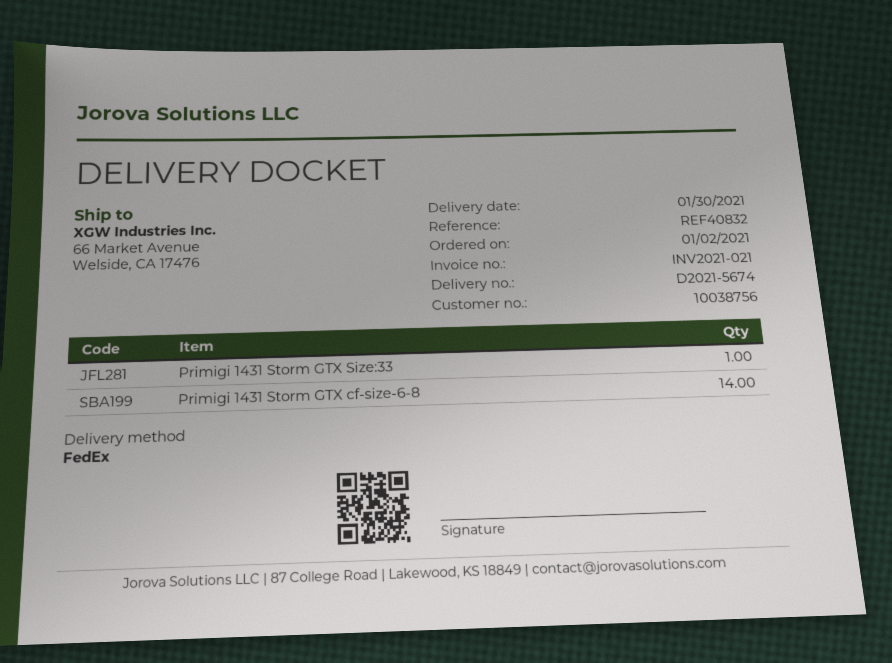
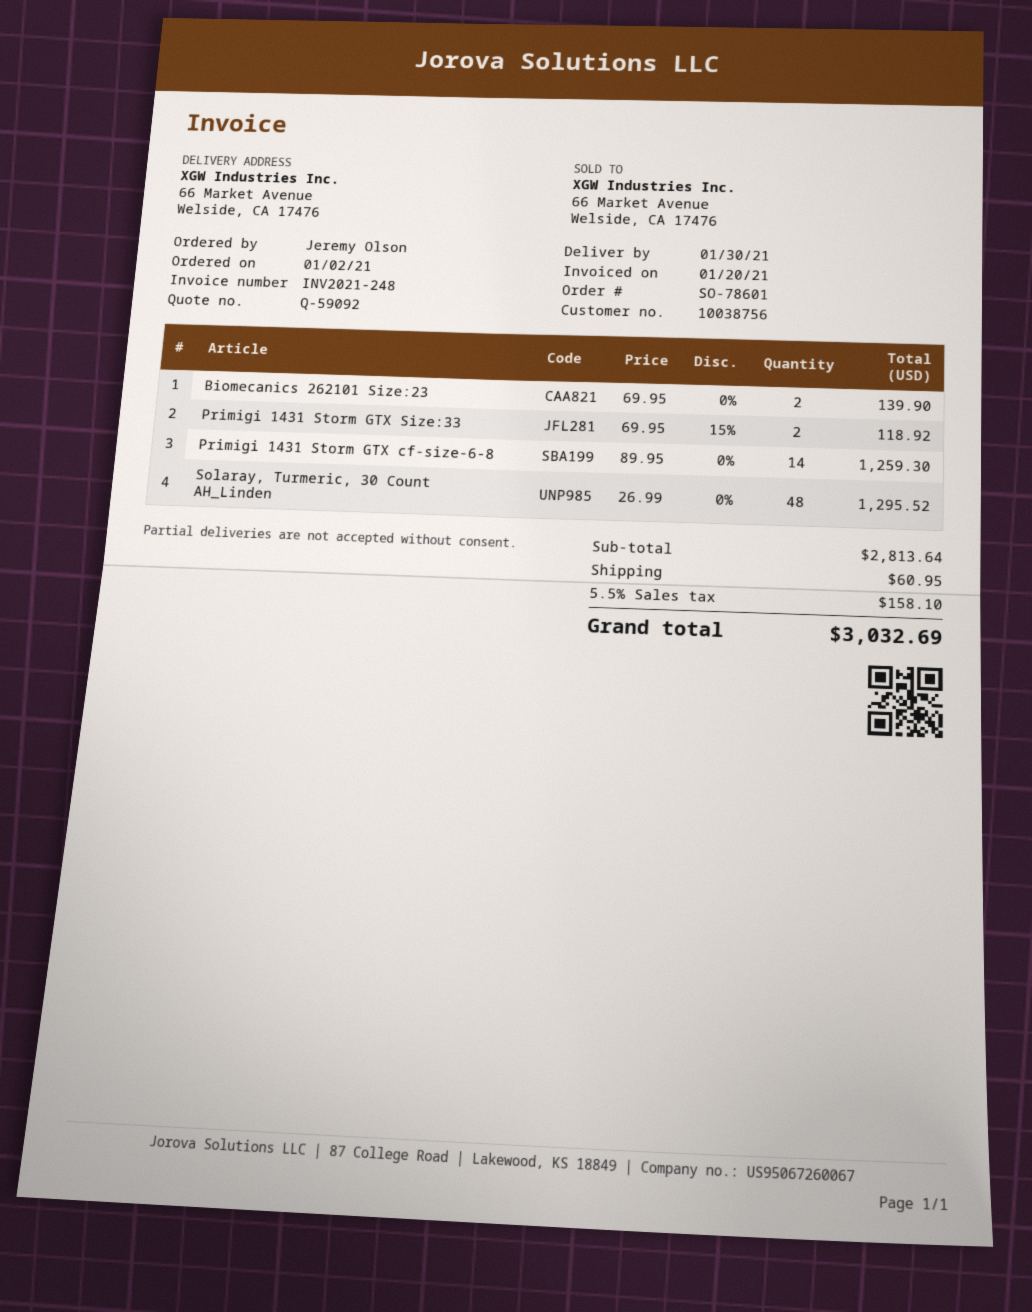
invoice number: INV2021-021 -> INV2021-248
Primigi 1431 Storm GTX Size:33: 1 -> 2
Biomecanics 262101 Size:23: none -> 2
Solaray, Turmeric, 30 Count AH_Linden: none -> 48

